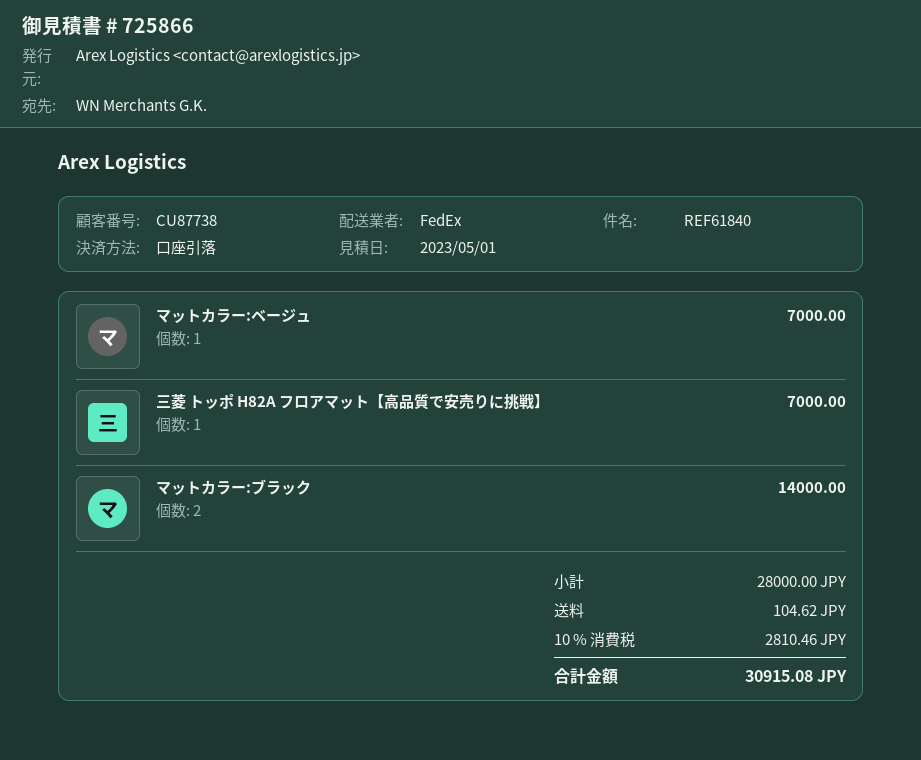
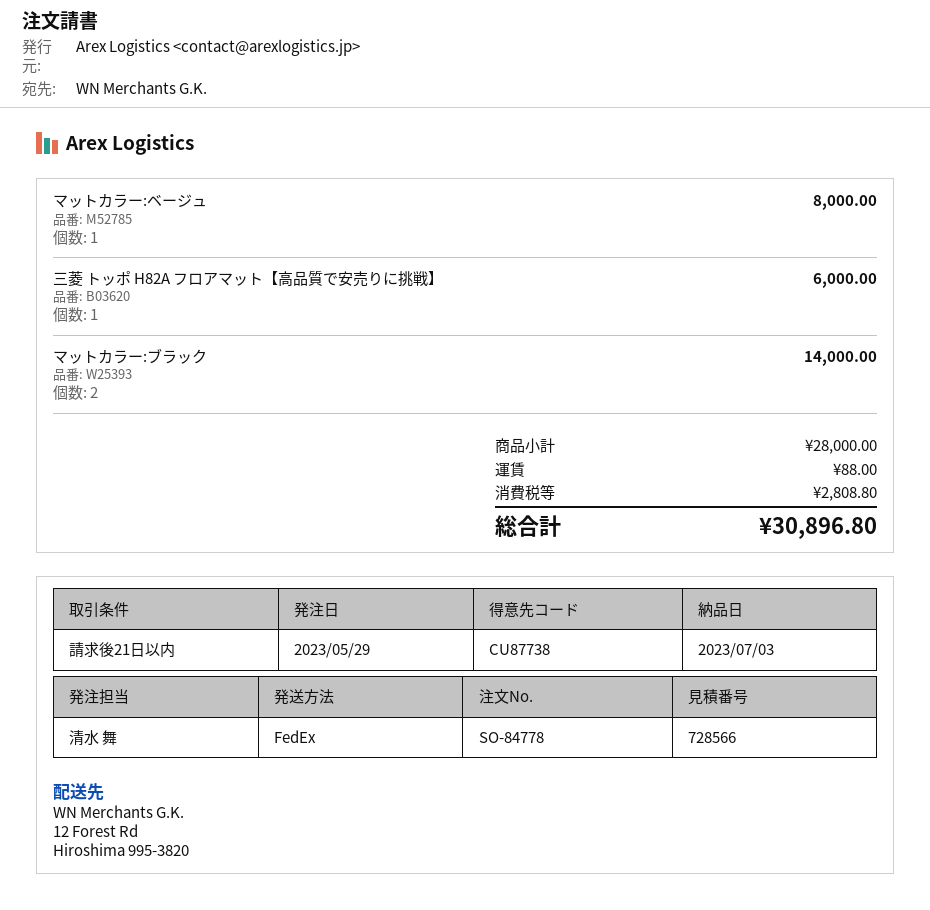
quote number: 725866 -> 728566
マットカラー:ベージュ: 1 for 7000.00 -> 1 for 8000.00
三菱 トッポ H82A フロアマット【高品質で安売りに挑戦】: 1 for 7000.00 -> 1 for 6000.00
shipping: 104.62 -> 88.00
tax: 2810.46 -> 2808.80
total: 30915.08 -> 30896.80

